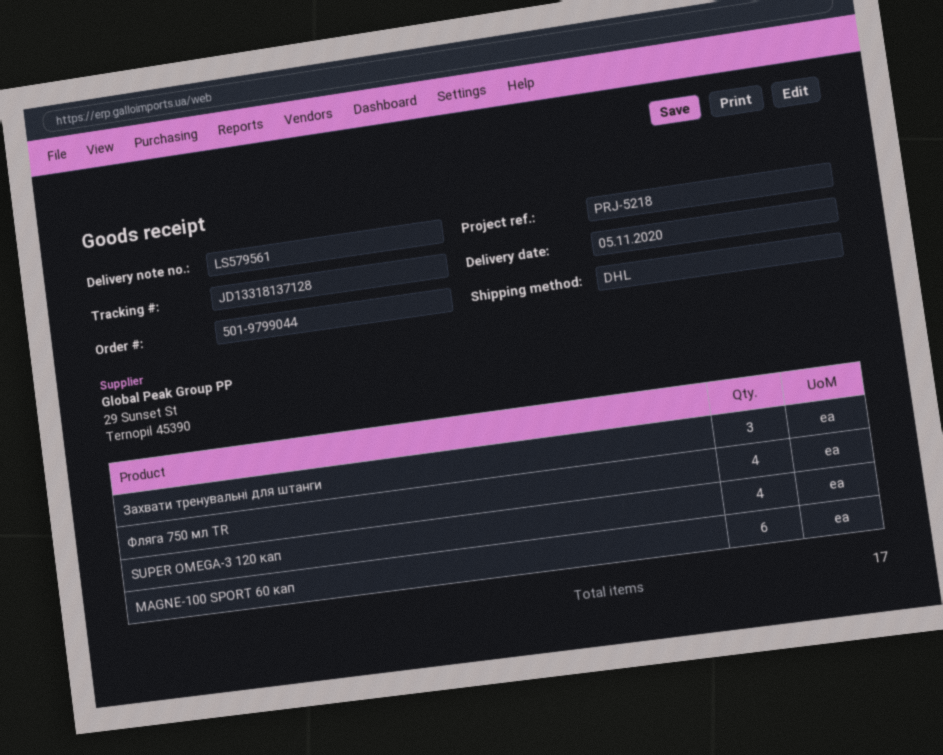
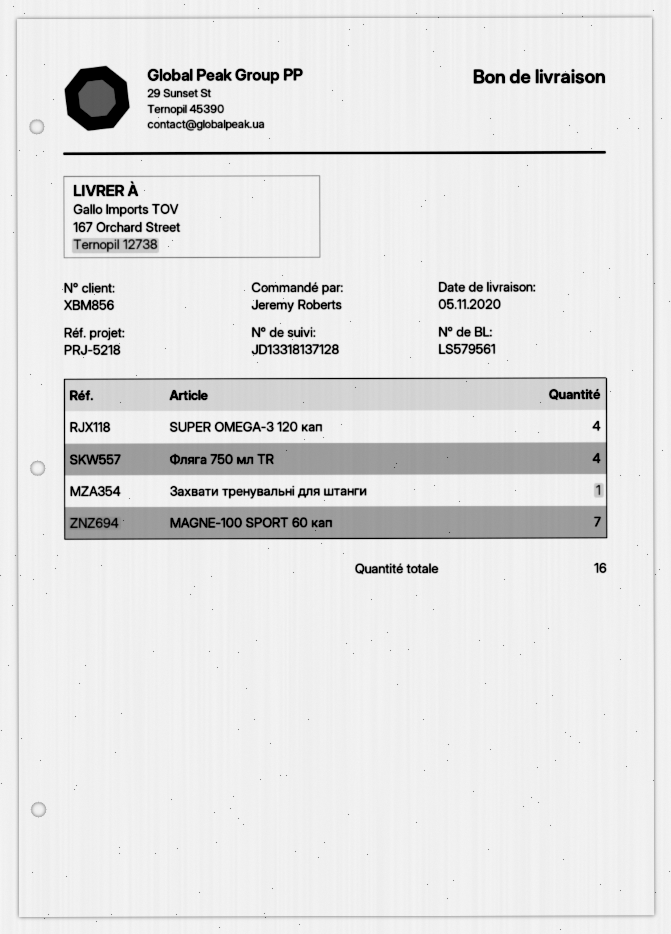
Захвати тренувальні для штанги: 3 -> 1
MAGNE-100 SPORT 60 кап: 6 -> 7
total quantity: 17 -> 16

